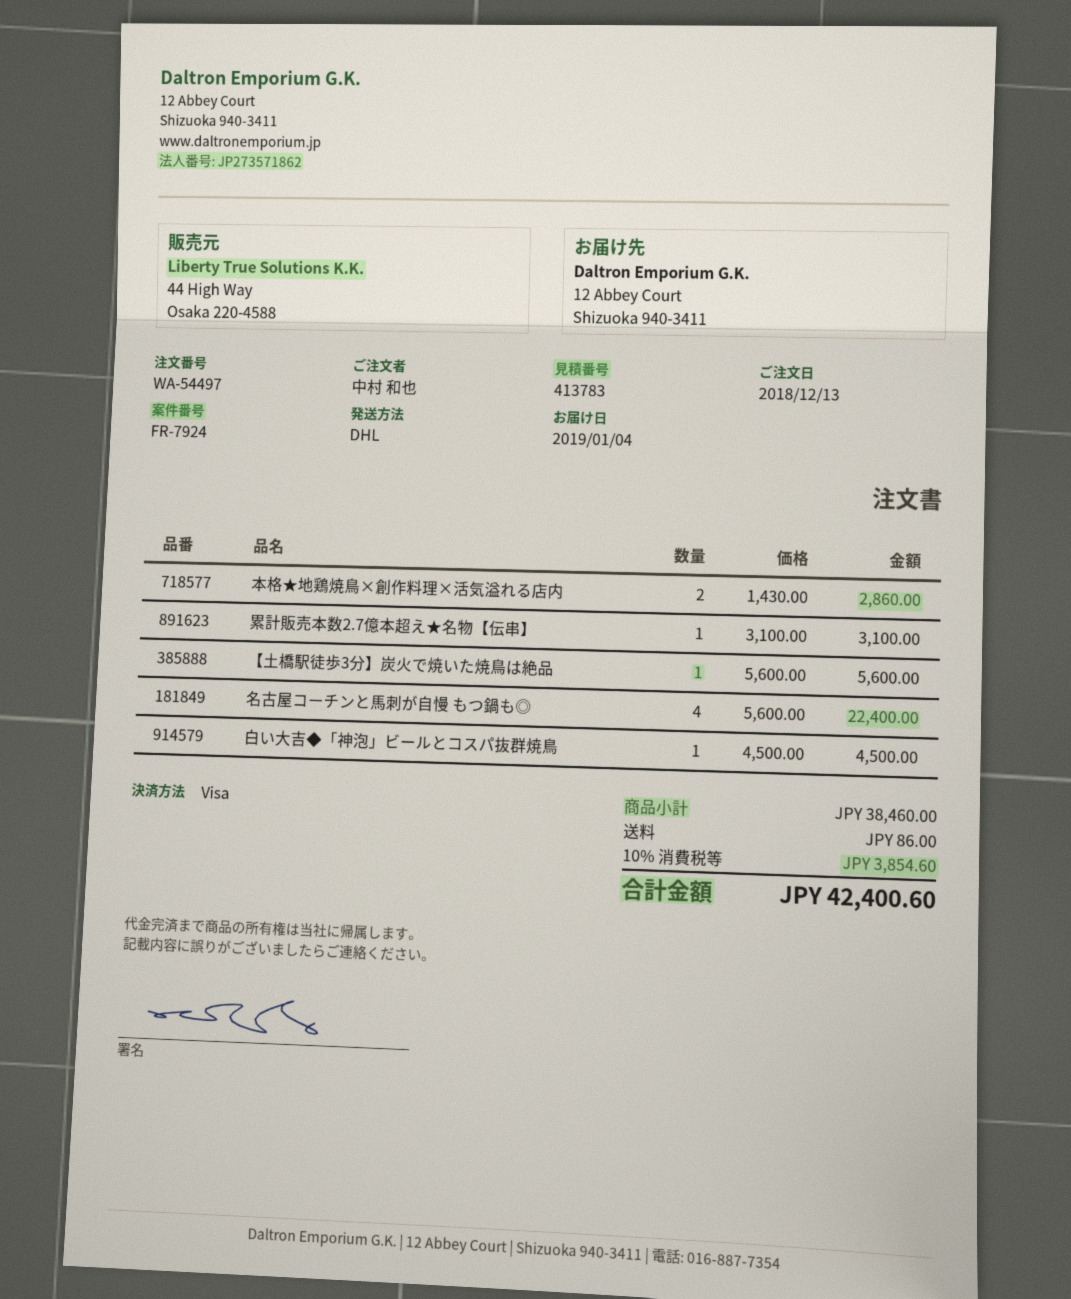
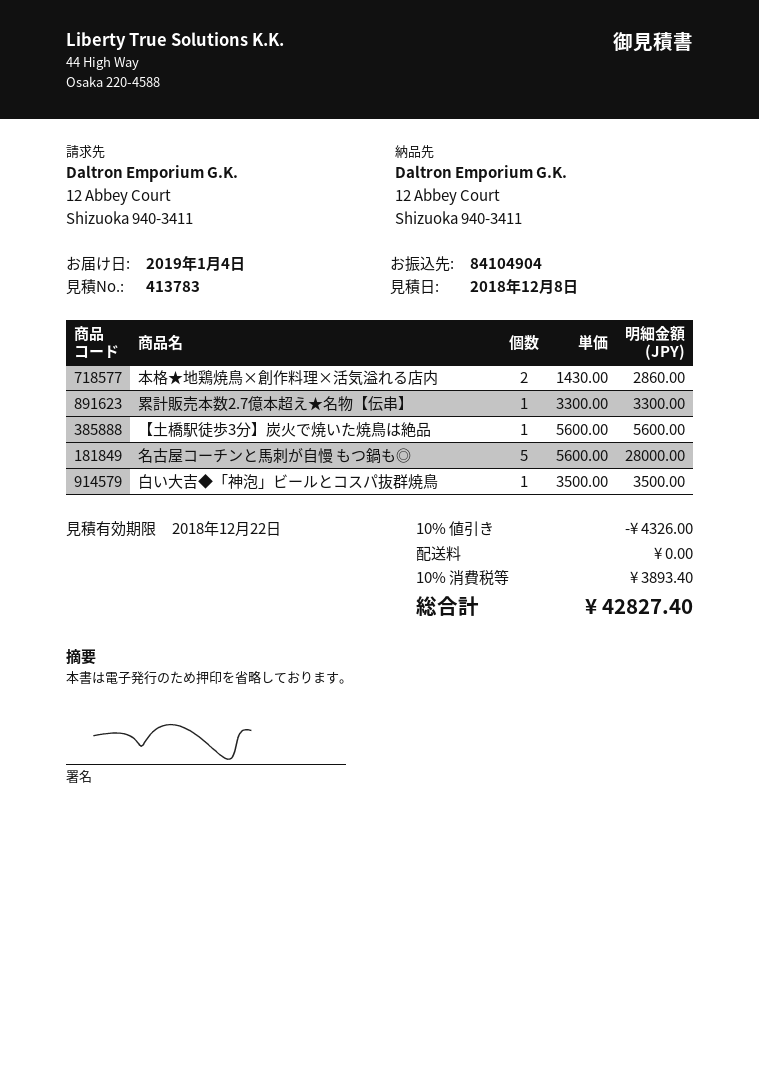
累計販売本数2.7億本超え★名物【伝串】: 1 x 3100.00 = 3100.00 -> 1 x 3300.00 = 3300.00
名古屋コーチンと馬刺が自慢 もつ鍋も◎: 4 x 5600.00 = 22400.00 -> 5 x 5600.00 = 28000.00
白い大吉◆「神泡」ビールとコスパ抜群焼鳥: 1 x 4500.00 = 4500.00 -> 1 x 3500.00 = 3500.00
discount: none -> 10% = 4326.00
shipping: 86.00 -> 0.00
tax: 10% = 3854.60 -> 10% = 3893.40
total: 42400.60 -> 42827.40

